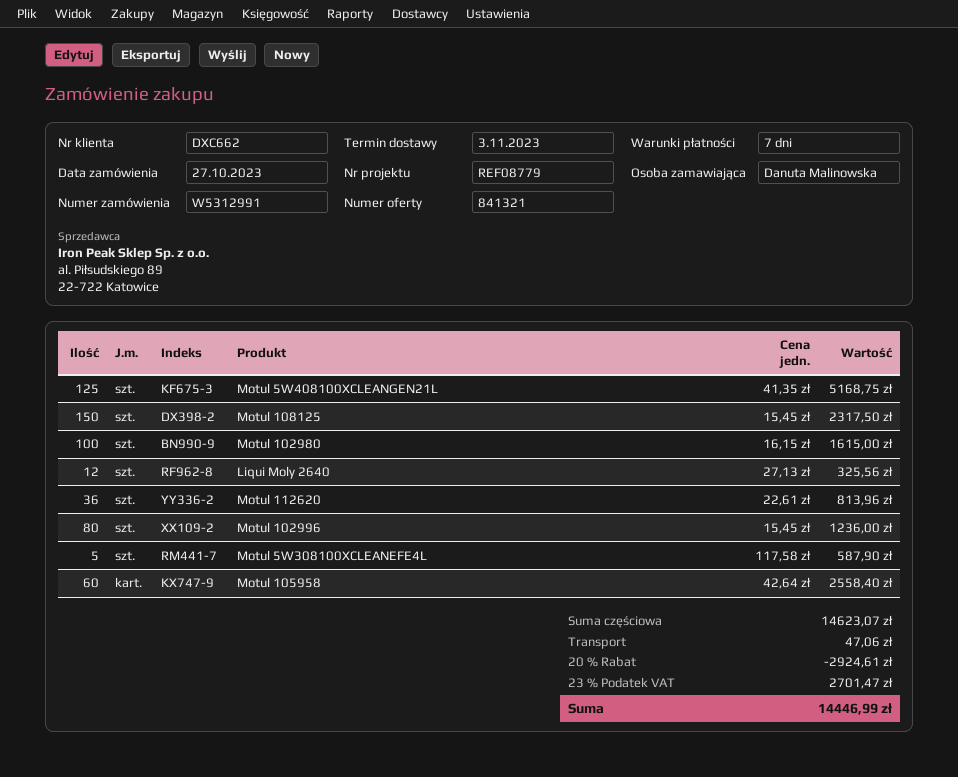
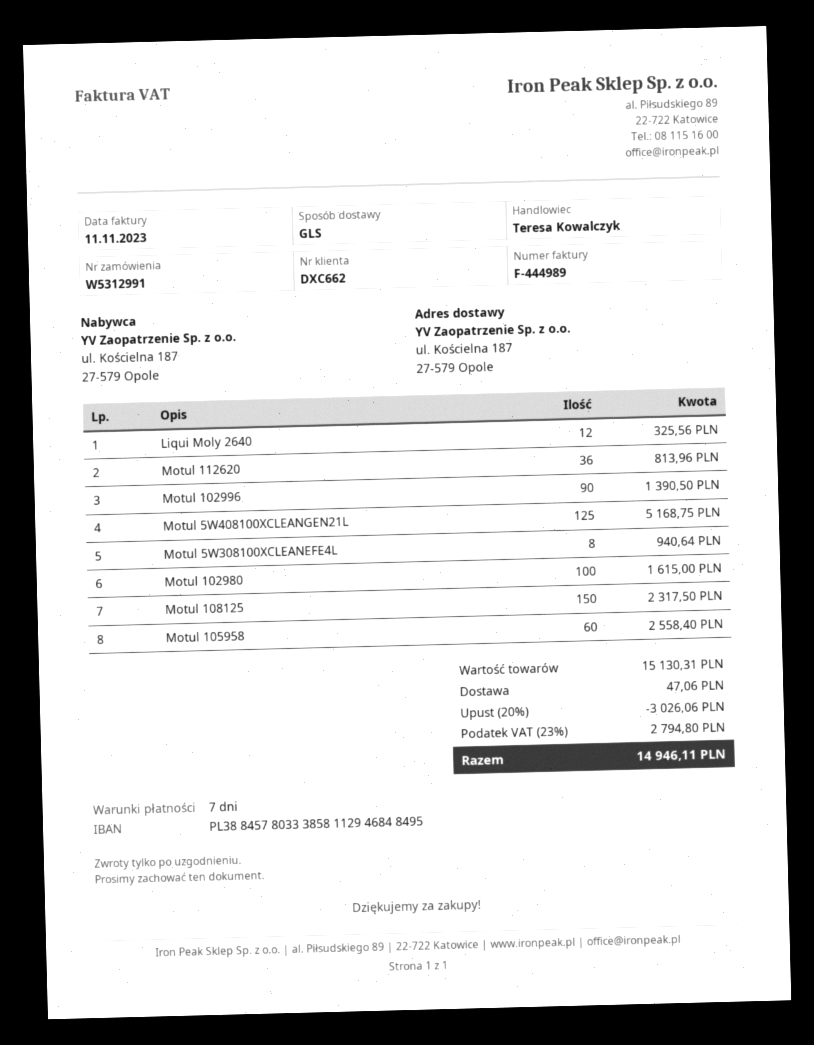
Motul 102996: 80 for 1236.00 -> 90 for 1390.50
Motul 5W308100XCLEANEFE4L: 5 for 587.90 -> 8 for 940.64
subtotal: 14623.07 -> 15130.31
discount: 20% = 2924.61 -> 20% = 3026.06
tax: 23% = 2701.47 -> 23% = 2794.80
total: 14446.99 -> 14946.11

